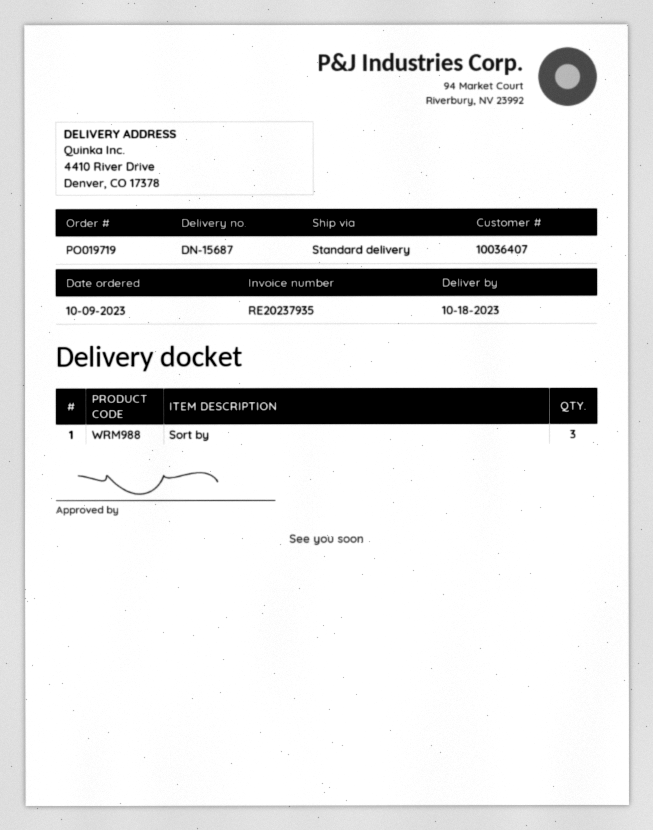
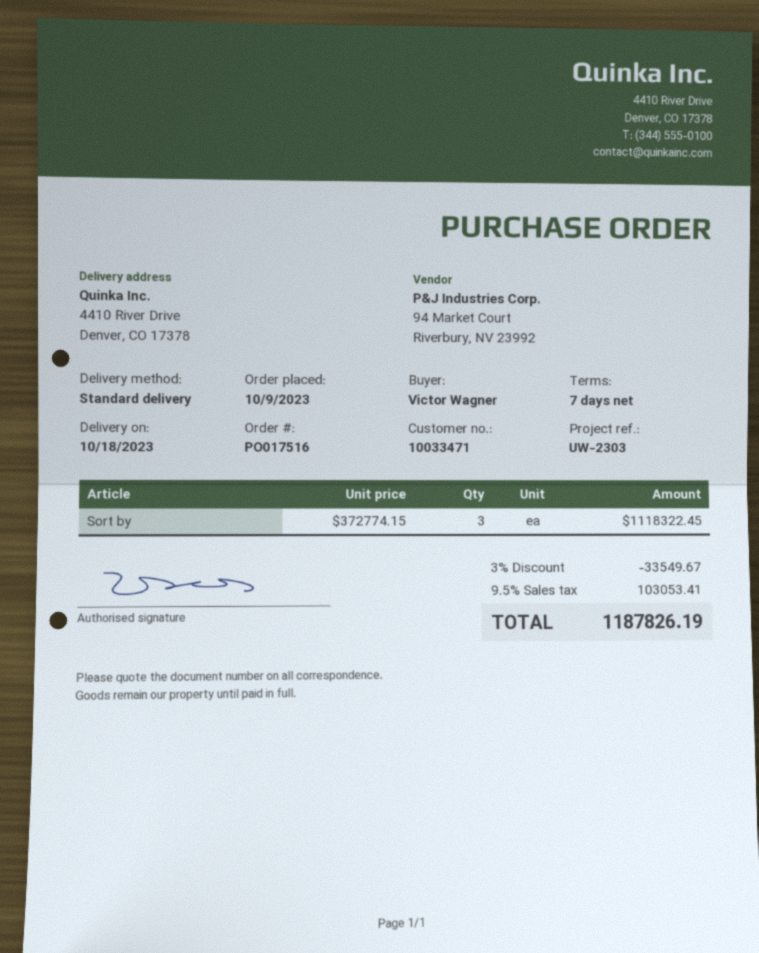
order number: PO019719 -> PO017516
customer number: 10036407 -> 10033471

